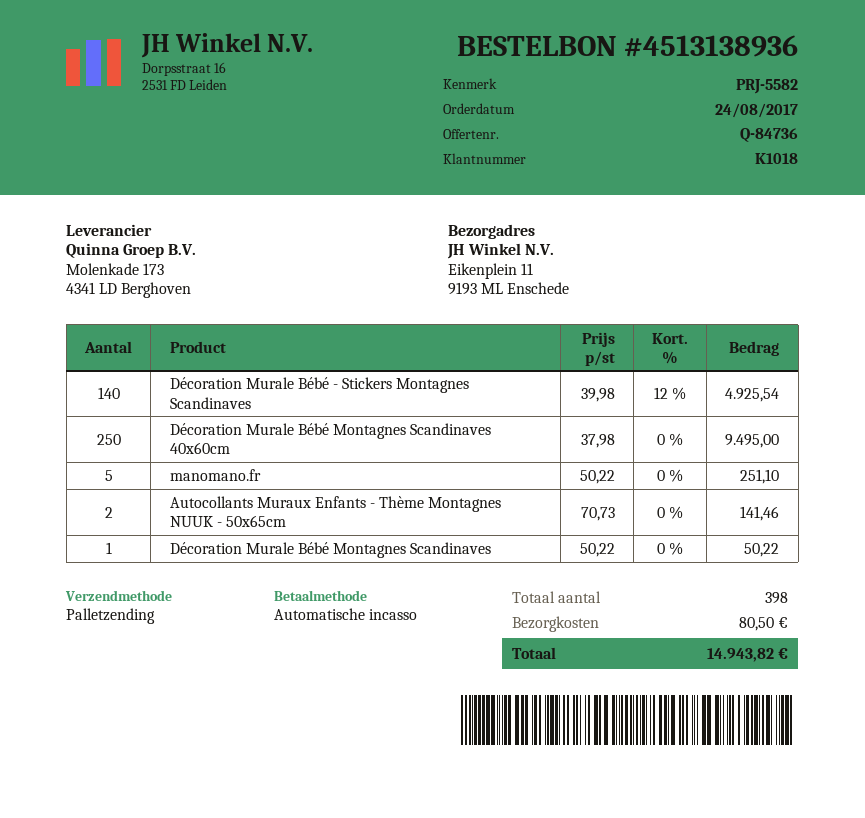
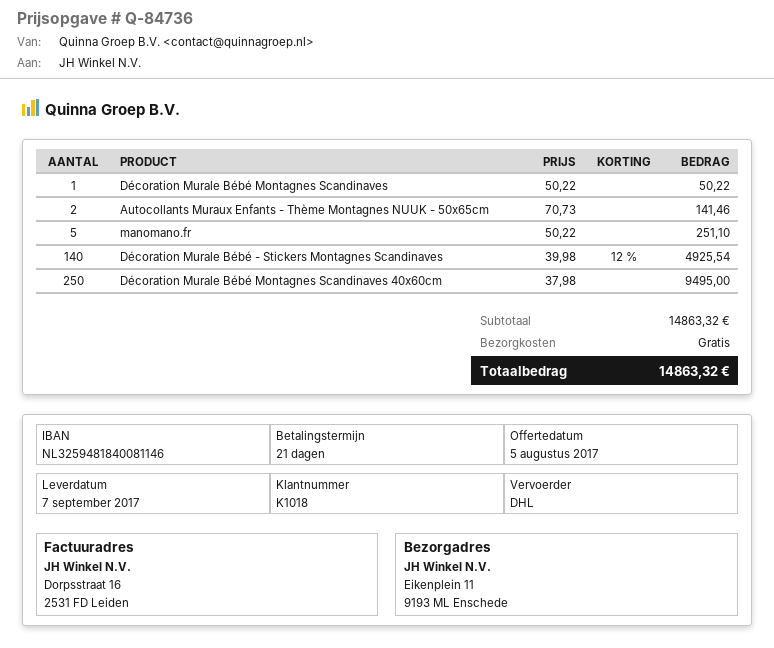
shipping method: pallet freight -> DHL
shipping: 80.50 -> 0.00
total: 14943.82 -> 14863.32

